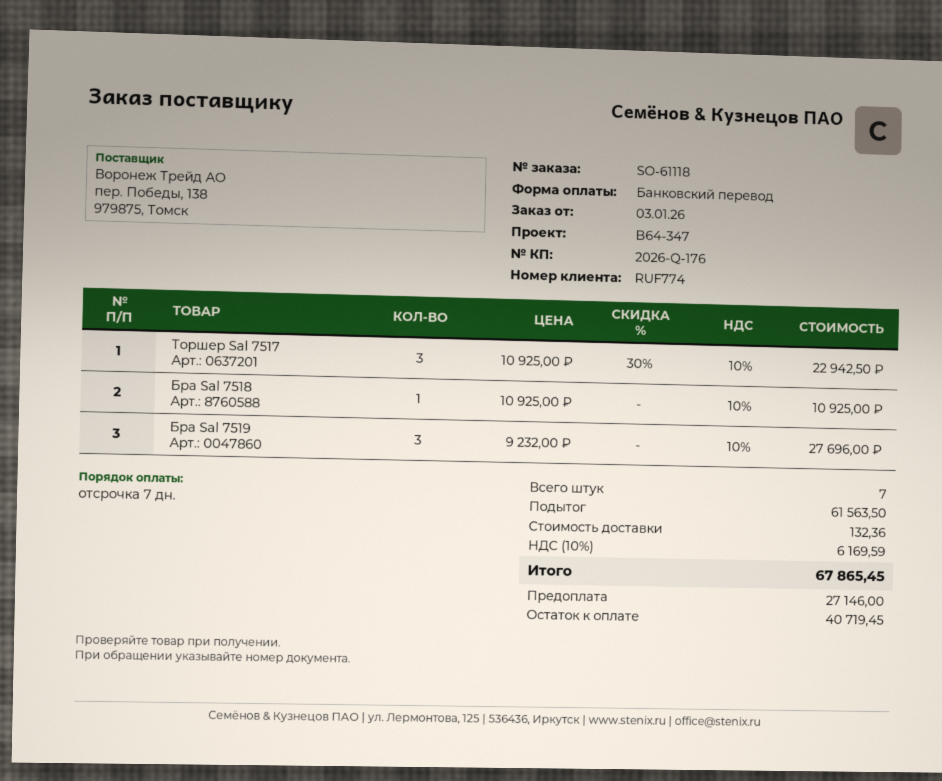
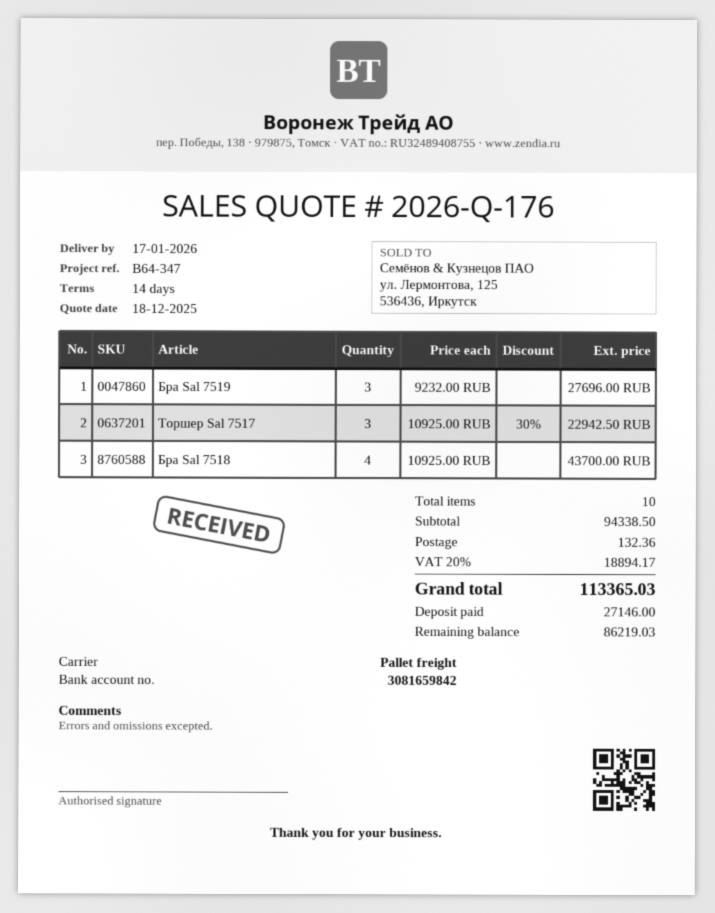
payment terms: 7 days -> 14 days
Бра Sal 7518: 1 x 10925.00 = 10925.00 -> 4 x 10925.00 = 43700.00
total quantity: 7 -> 10
subtotal: 61563.50 -> 94338.50
tax: 10% = 6169.59 -> 20% = 18894.17
total: 67865.45 -> 113365.03
balance: 40719.45 -> 86219.03

